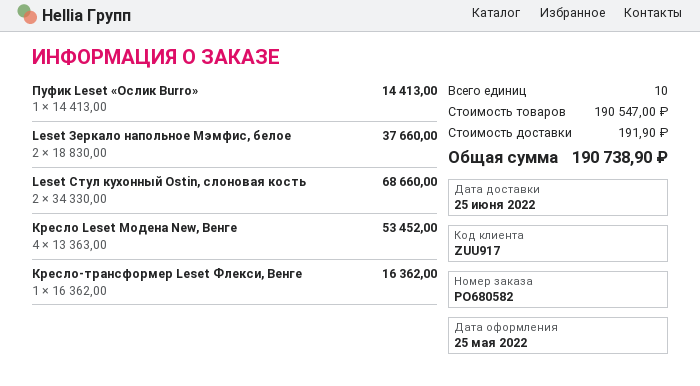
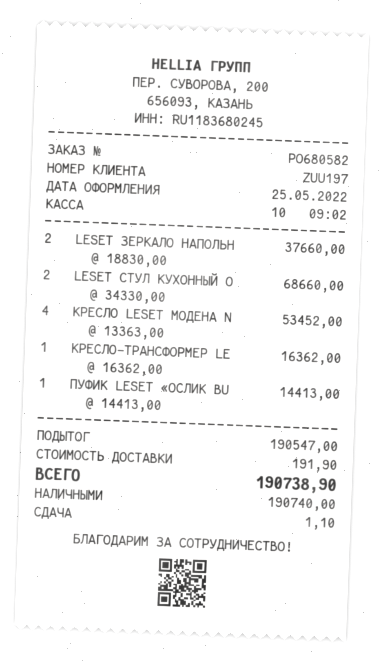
customer number: ZUU917 -> ZUU197

